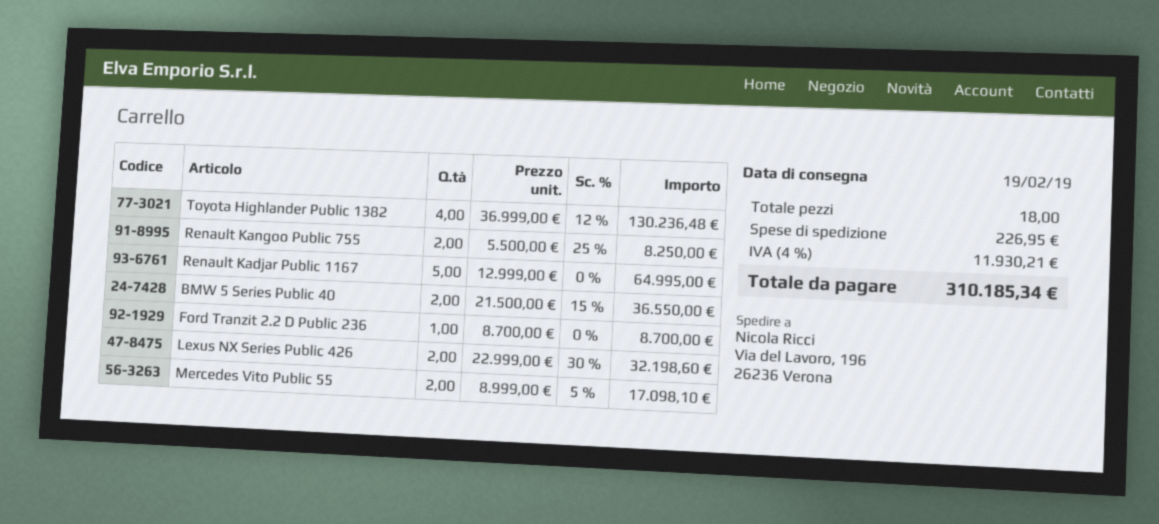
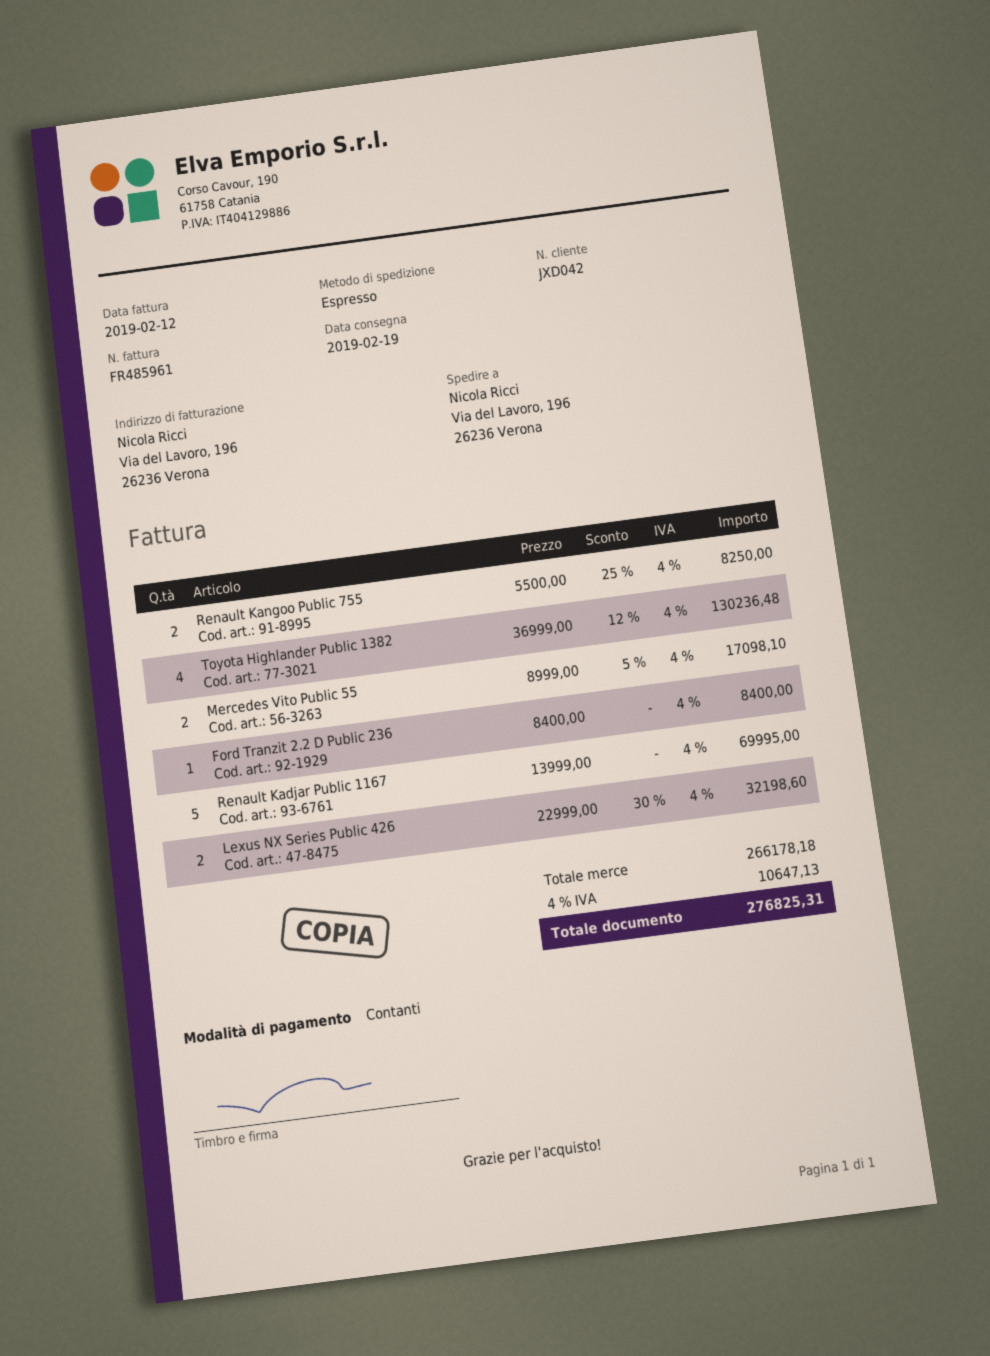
Renault Kadjar Public 1167: 5 x 12999.00 = 64995.00 -> 5 x 13999.00 = 69995.00
BMW 5 Series Public 40: 2 x 21500.00 - 15% = 36550.00 -> none
Ford Tranzit 2.2 D Public 236: 1 x 8700.00 = 8700.00 -> 1 x 8400.00 = 8400.00
shipping: 226.95 -> none
tax: 4% = 11930.21 -> 4% = 10647.13
total: 310185.34 -> 276825.31

